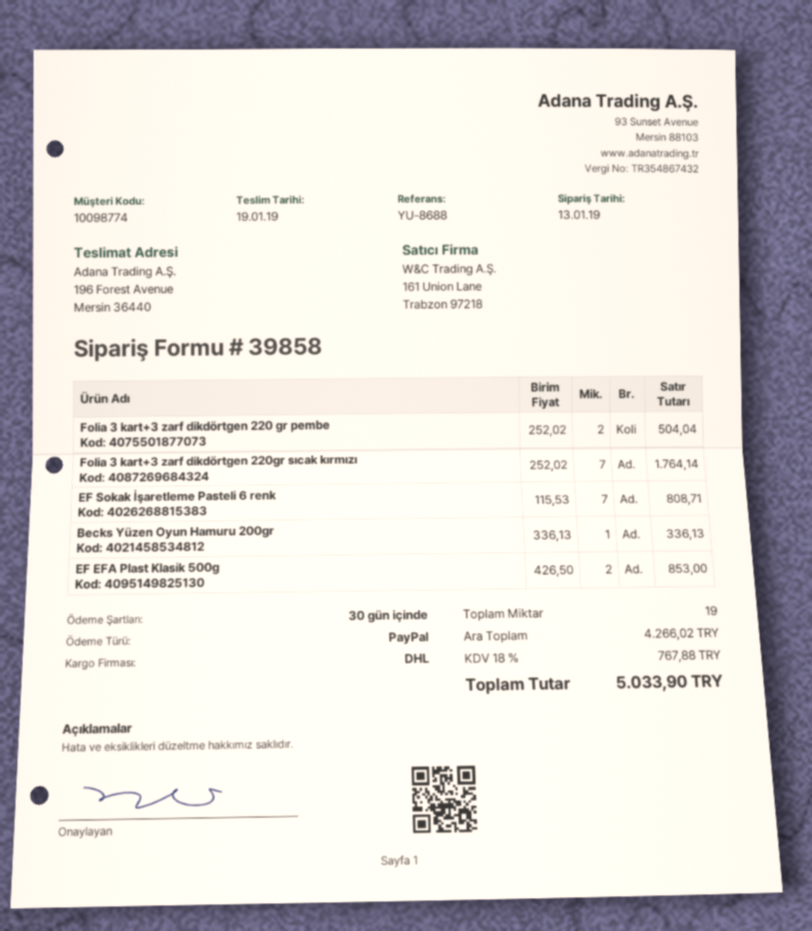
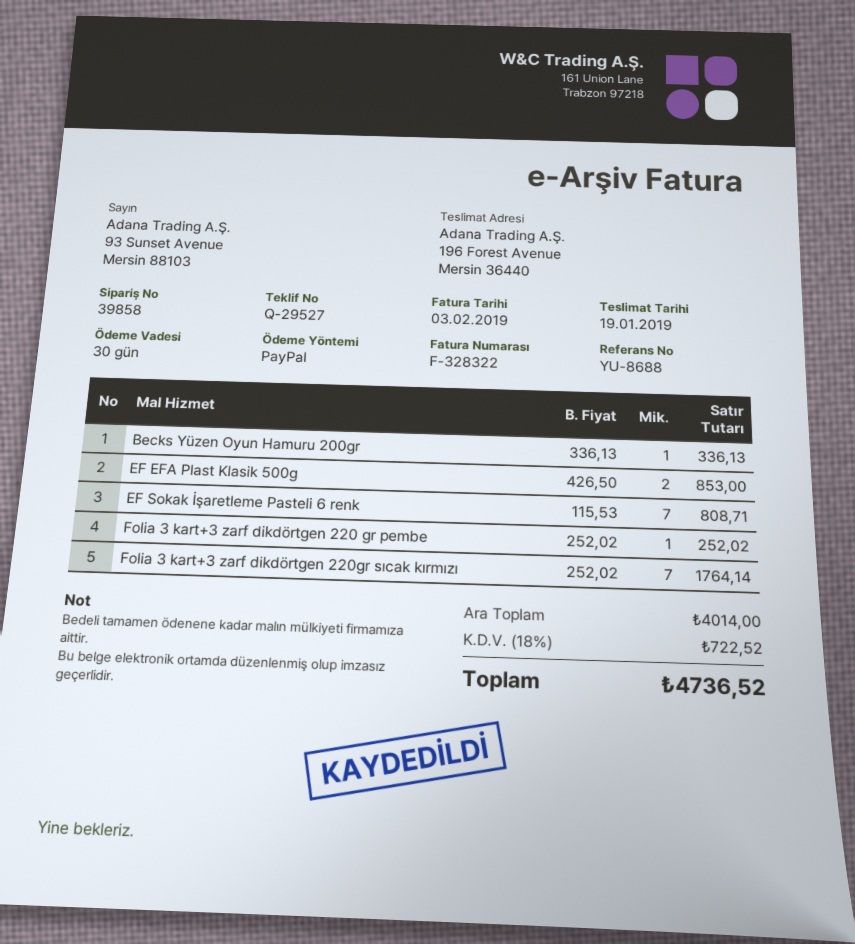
Folia 3 kart+3 zarf dikdörtgen 220 gr pembe: 2 x 252.02 = 504.04 -> 1 x 252.02 = 252.02
subtotal: 4266.02 -> 4014.00
tax: 18% = 767.88 -> 18% = 722.52
total: 5033.90 -> 4736.52

